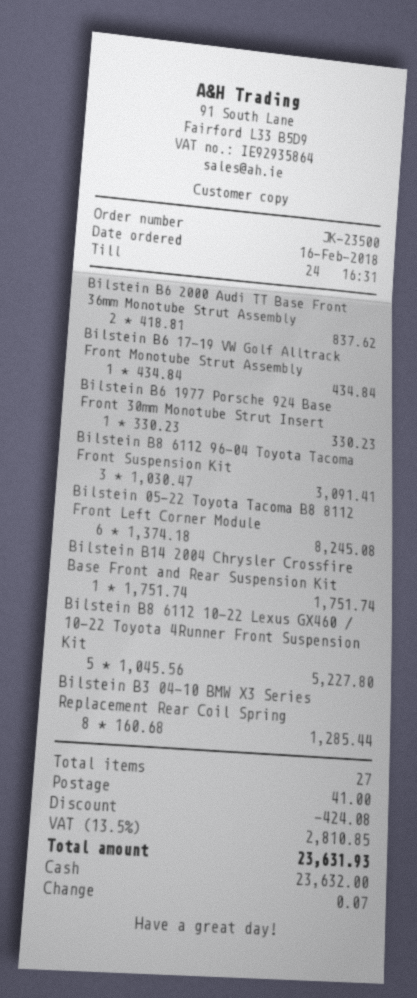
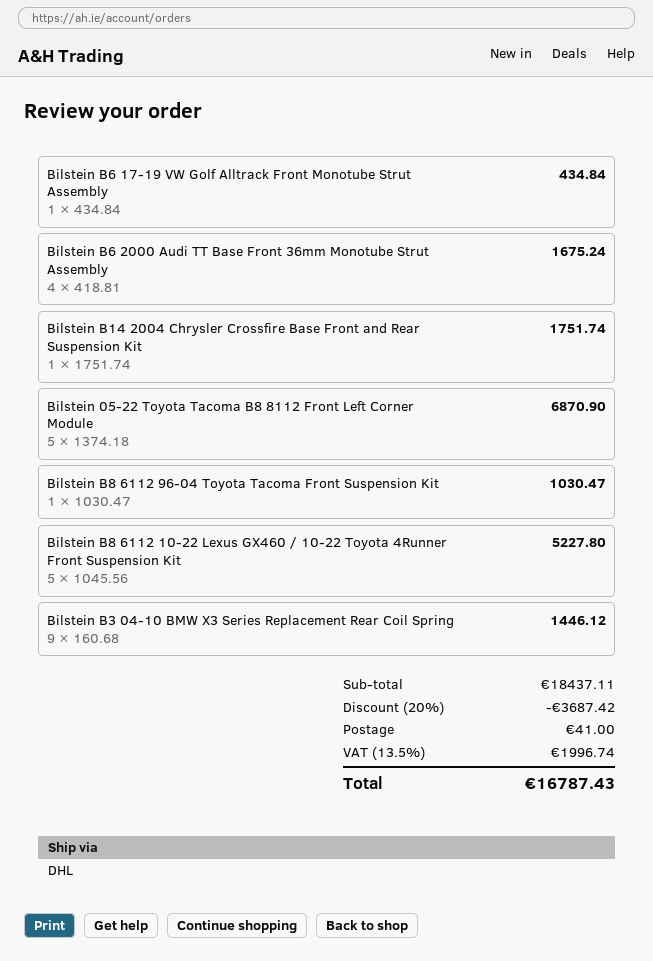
Bilstein B6 2000 Audi TT Base Front 36mm Monotube Strut Assembly: 2 x 418.81 = 837.62 -> 4 x 418.81 = 1675.24
Bilstein B6 1977 Porsche 924 Base Front 30mm Monotube Strut Insert: 1 x 330.23 = 330.23 -> none
Bilstein B8 6112 96-04 Toyota Tacoma Front Suspension Kit: 3 x 1030.47 = 3091.41 -> 1 x 1030.47 = 1030.47
Bilstein 05-22 Toyota Tacoma B8 8112 Front Left Corner Module: 6 x 1374.18 = 8245.08 -> 5 x 1374.18 = 6870.90
Bilstein B3 04-10 BMW X3 Series Replacement Rear Coil Spring: 8 x 160.68 = 1285.44 -> 9 x 160.68 = 1446.12
discount: 424.08 -> 3687.42
tax: 13.5% = 2810.85 -> 13.5% = 1996.74
total: 23631.93 -> 16787.43

